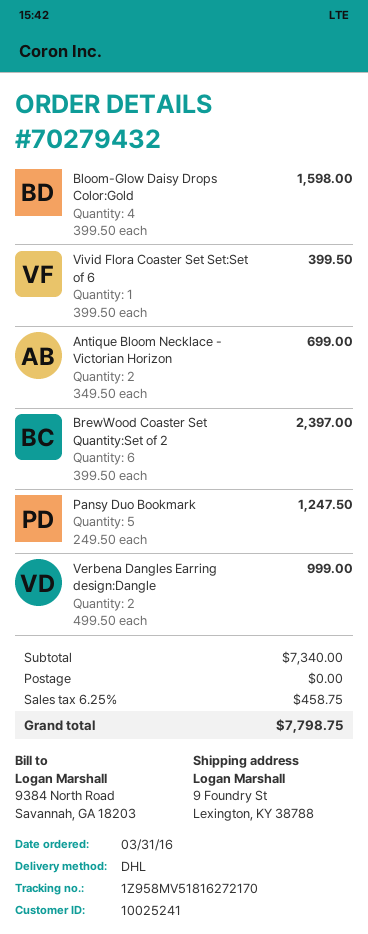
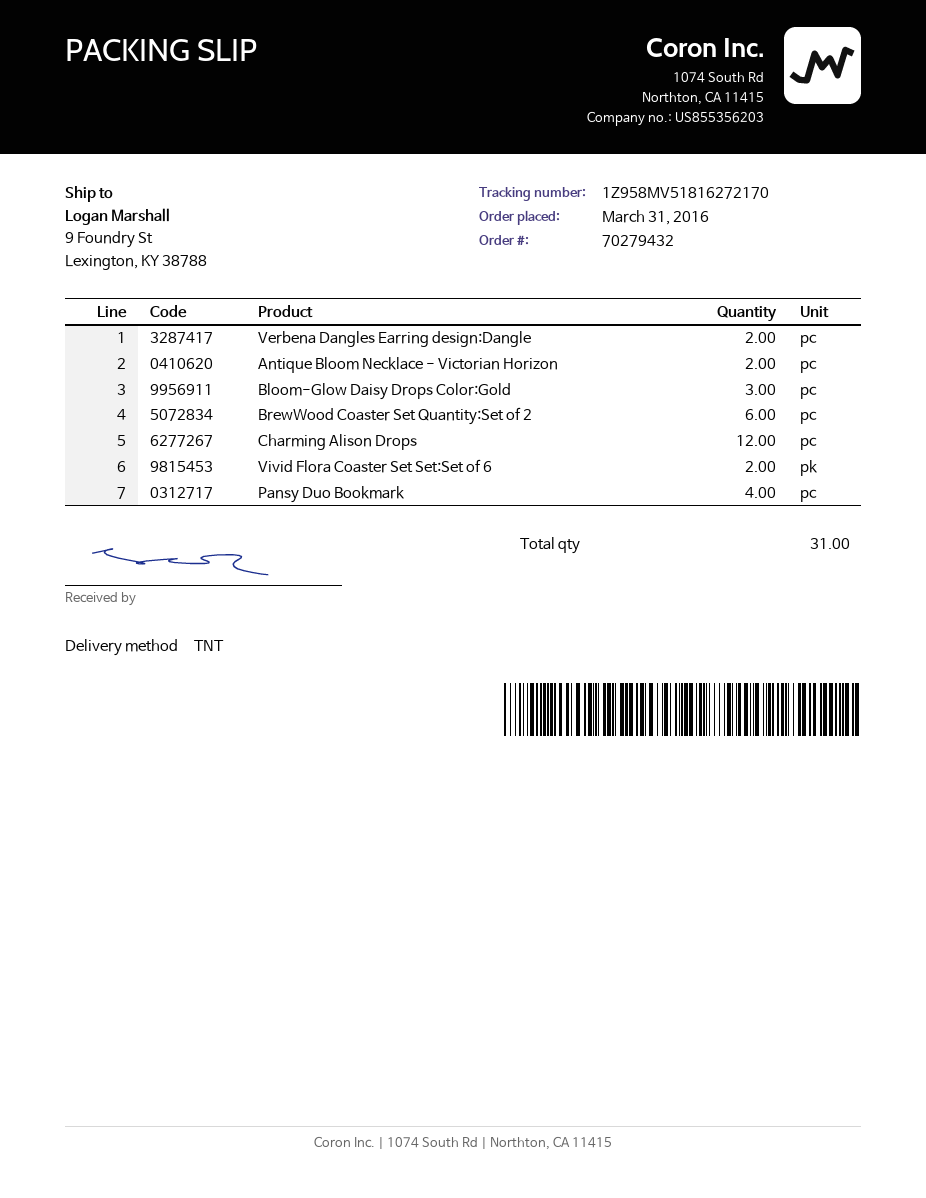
shipping method: DHL -> TNT
Bloom-Glow Daisy Drops Color:Gold: 4 -> 3
Vivid Flora Coaster Set Set:Set of 6: 1 -> 2
Pansy Duo Bookmark: 5 -> 4
Charming Alison Drops: none -> 12

